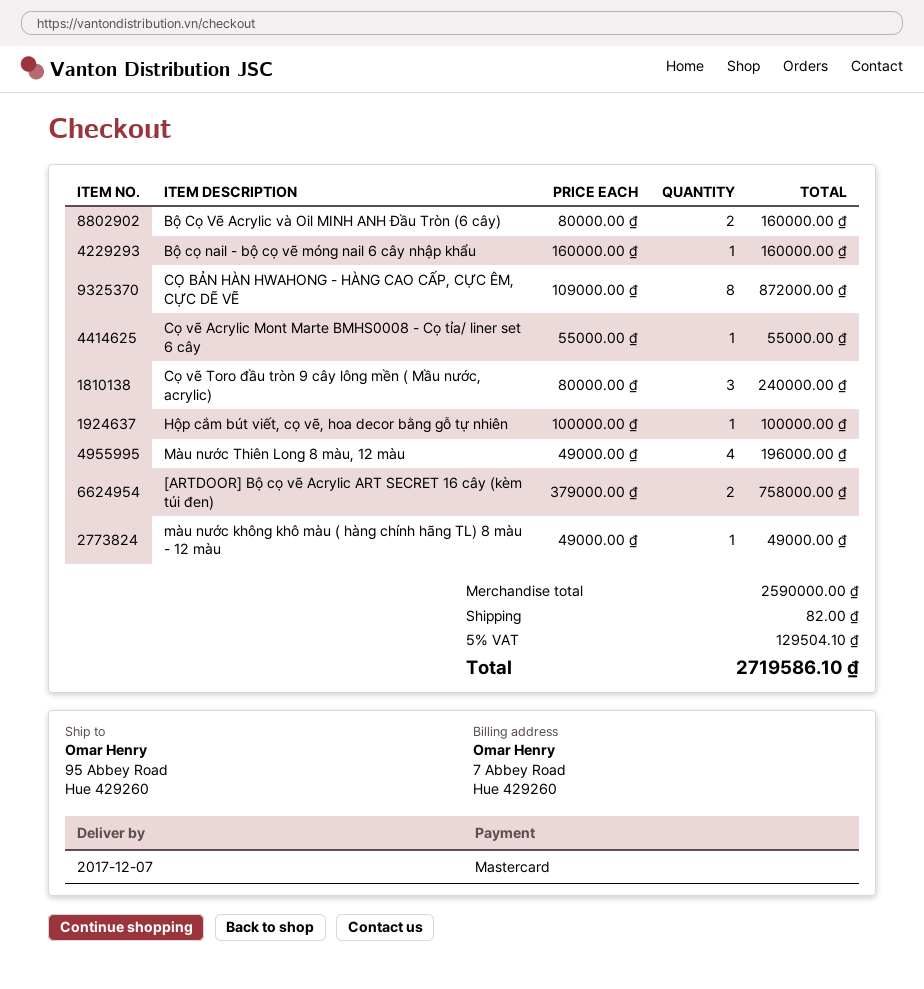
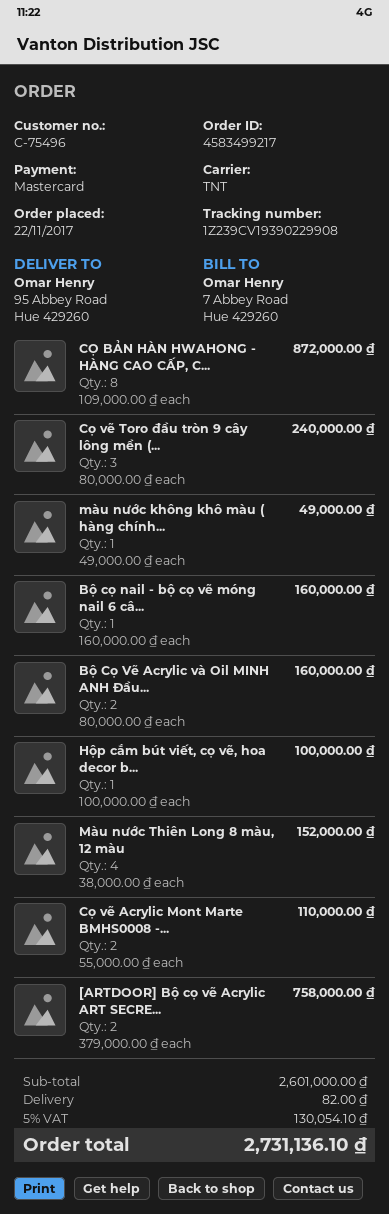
Cọ vẽ Acrylic Mont Marte BMHS0008 - Cọ tỉa/ liner set 6 cây: 1 x 55000.00 = 55000.00 -> 2 x 55000.00 = 110000.00
Màu nước Thiên Long 8 màu, 12 màu: 4 x 49000.00 = 196000.00 -> 4 x 38000.00 = 152000.00
subtotal: 2590000.00 -> 2601000.00
tax: 5% = 129504.10 -> 5% = 130054.10
total: 2719586.10 -> 2731136.10

